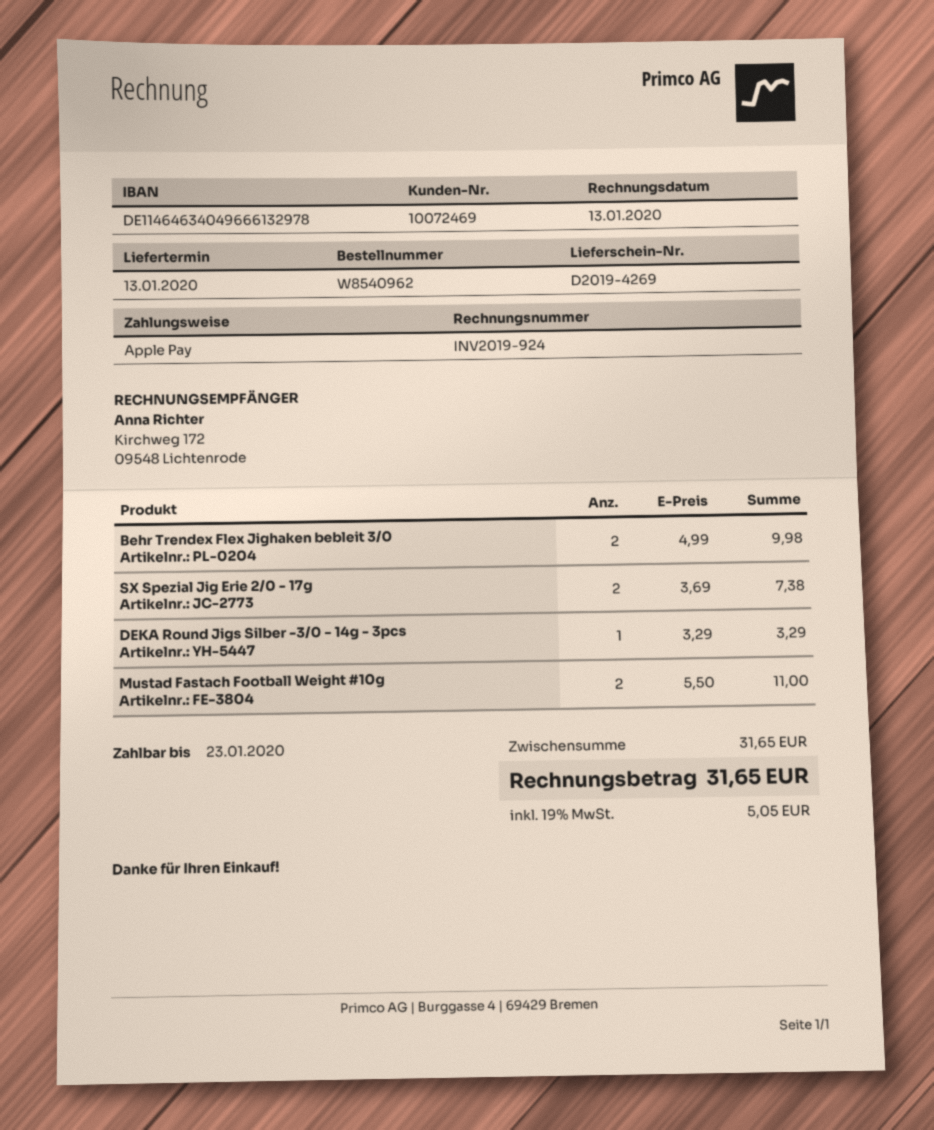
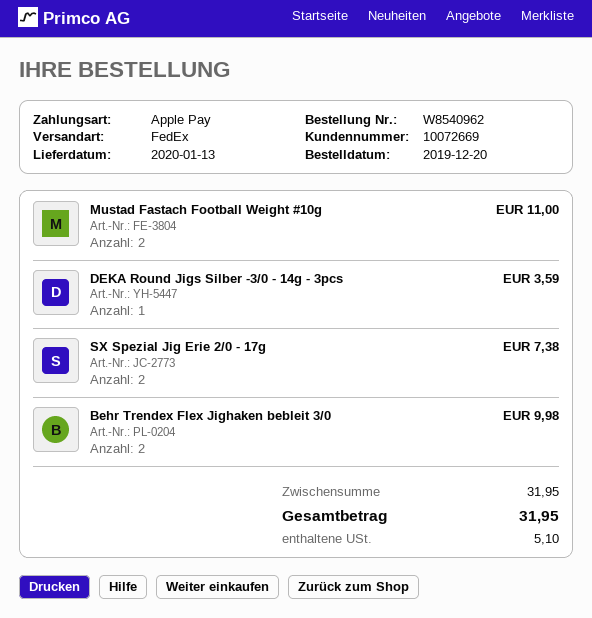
customer number: 10072469 -> 10072669
DEKA Round Jigs Silber -3/0 - 14g - 3pcs: 1 for 3.29 -> 1 for 3.59
subtotal: 31.65 -> 31.95
tax: 5.05 -> 5.10
total: 31.65 -> 31.95

